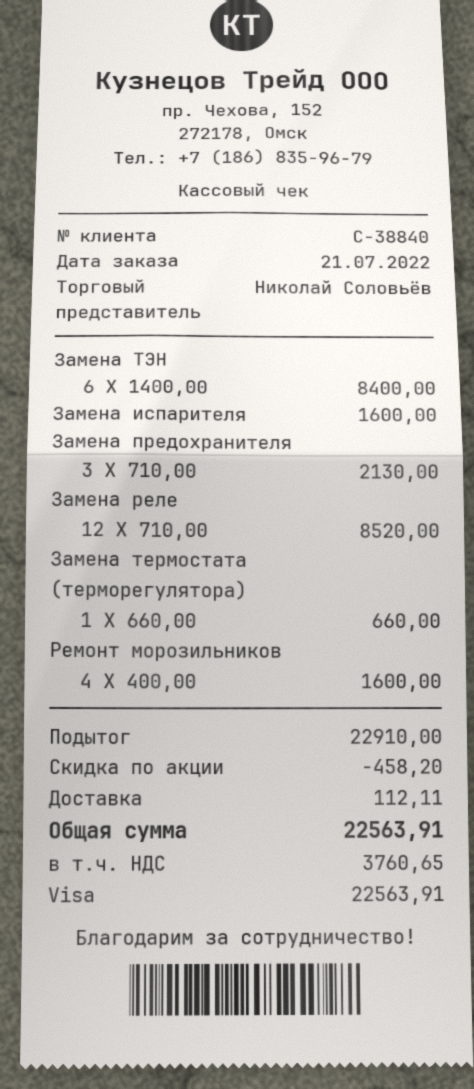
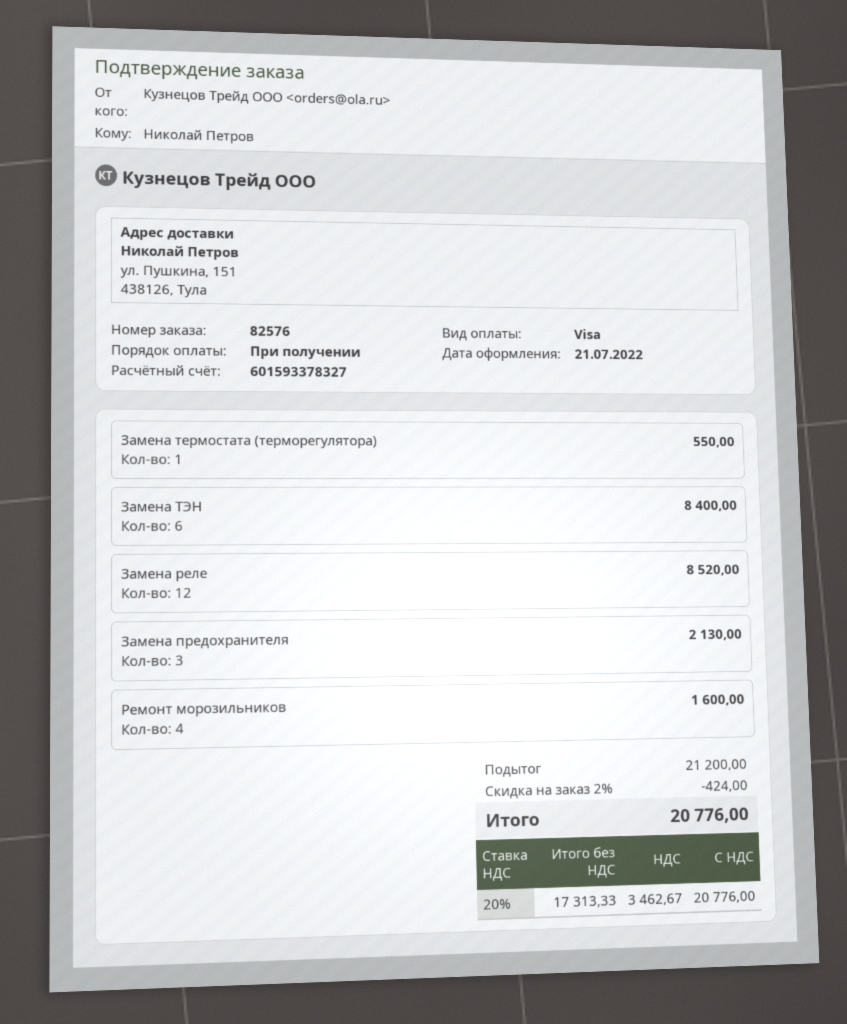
Замена испарителя: 1 for 1600.00 -> none
Замена термостата (терморегулятора): 1 for 660.00 -> 1 for 550.00
subtotal: 22910.00 -> 21200.00
discount: 458.20 -> 424.00
shipping: 112.11 -> none
tax: 3760.65 -> 3462.67
total: 22563.91 -> 20776.00

